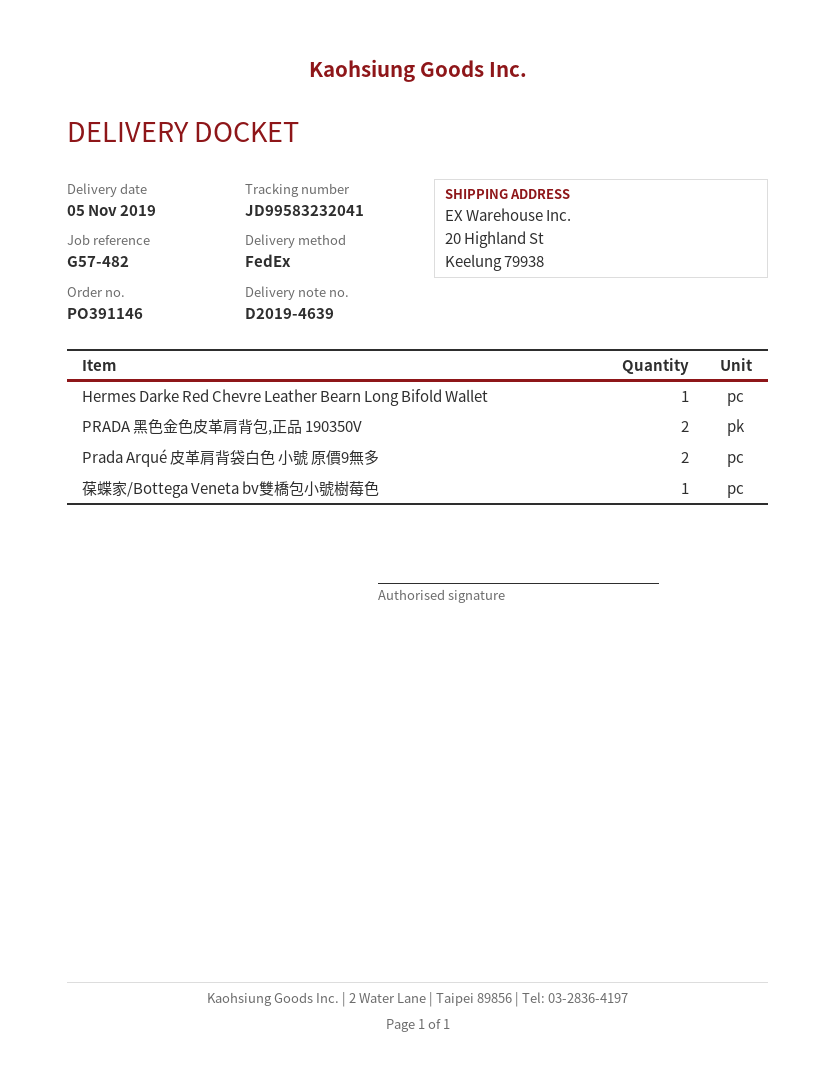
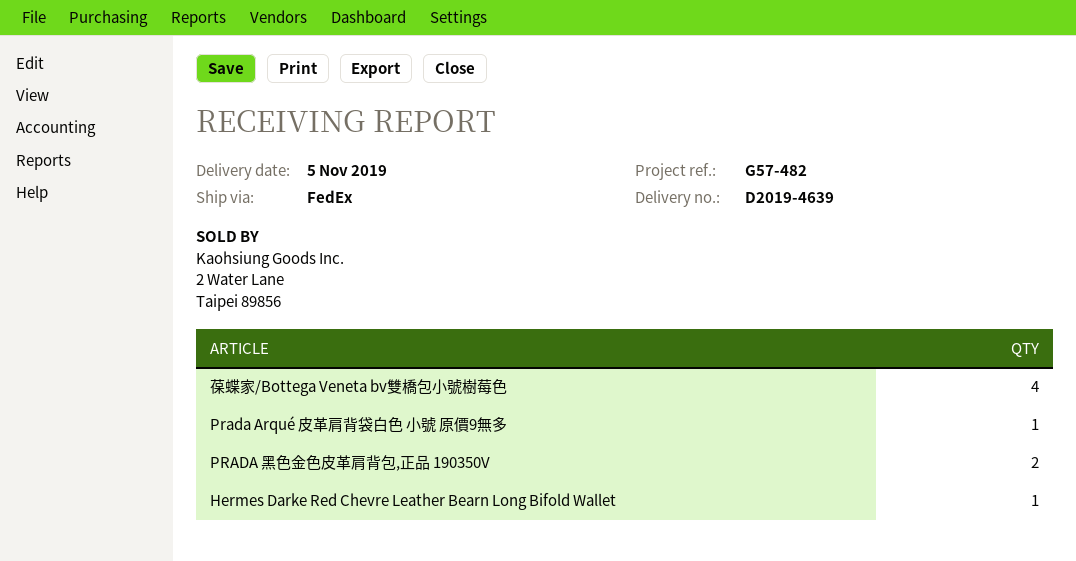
Prada Arqué 皮革肩背袋白色 小號 原價9無多: 2 -> 1
葆蝶家/Bottega Veneta bv雙橋包小號樹莓色: 1 -> 4

